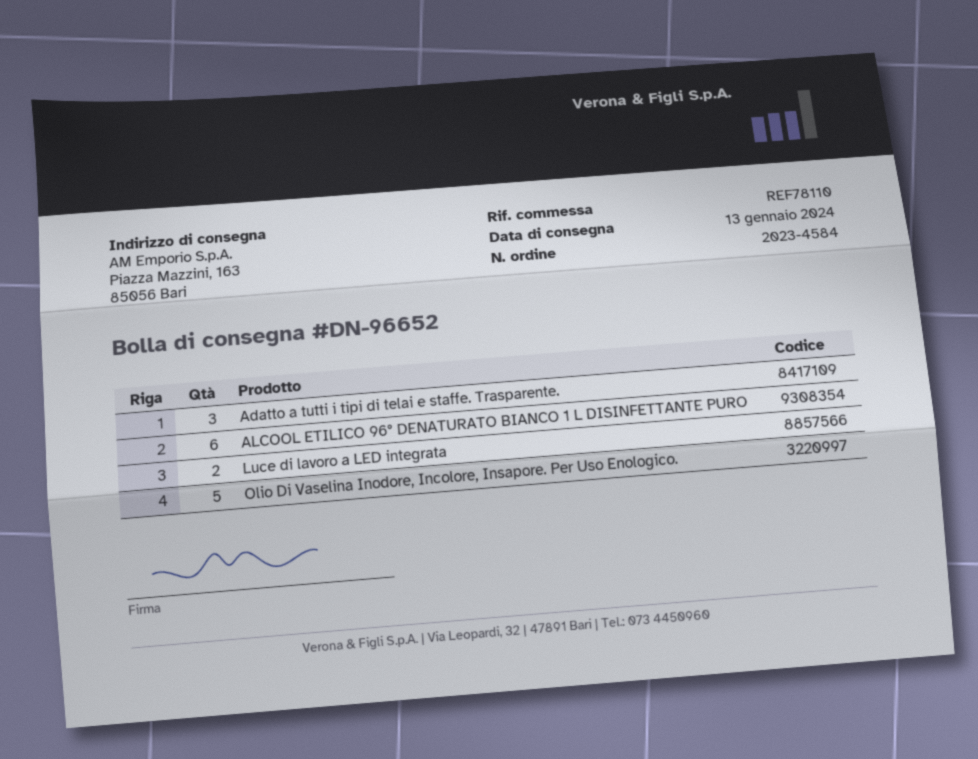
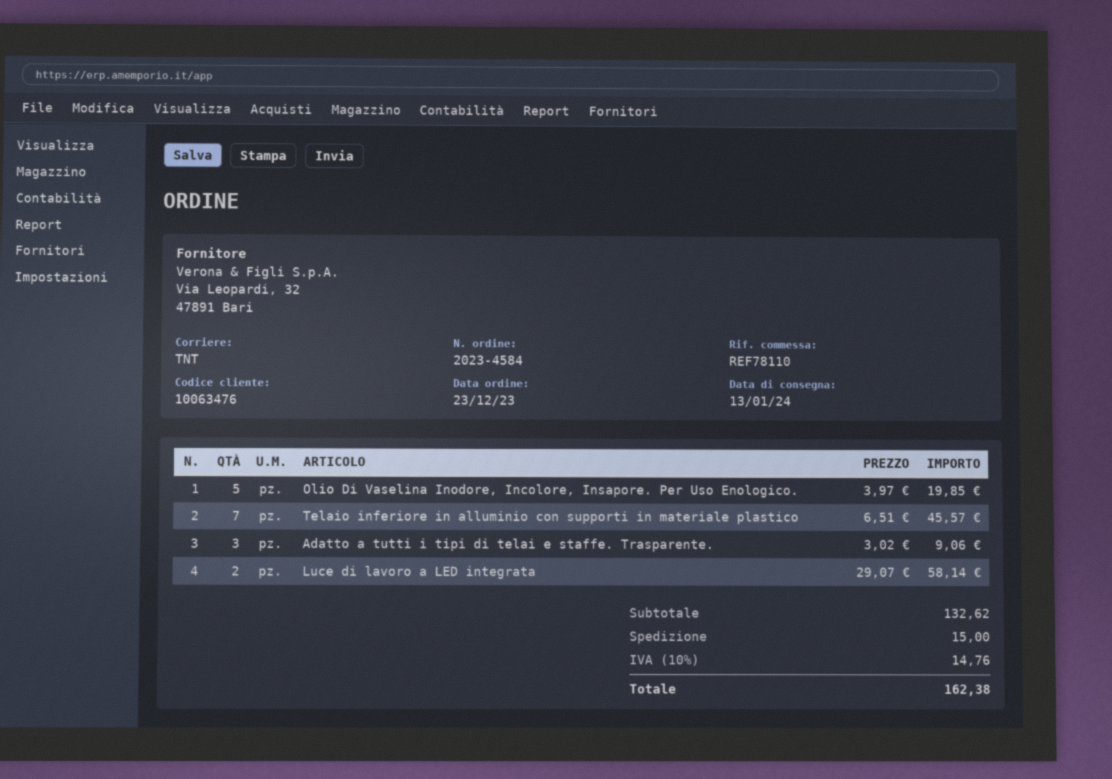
ALCOOL ETILICO 96° DENATURATO BIANCO 1 L DISINFETTANTE PURO: 6 -> none
Telaio inferiore in alluminio con supporti in materiale plastico: none -> 7

